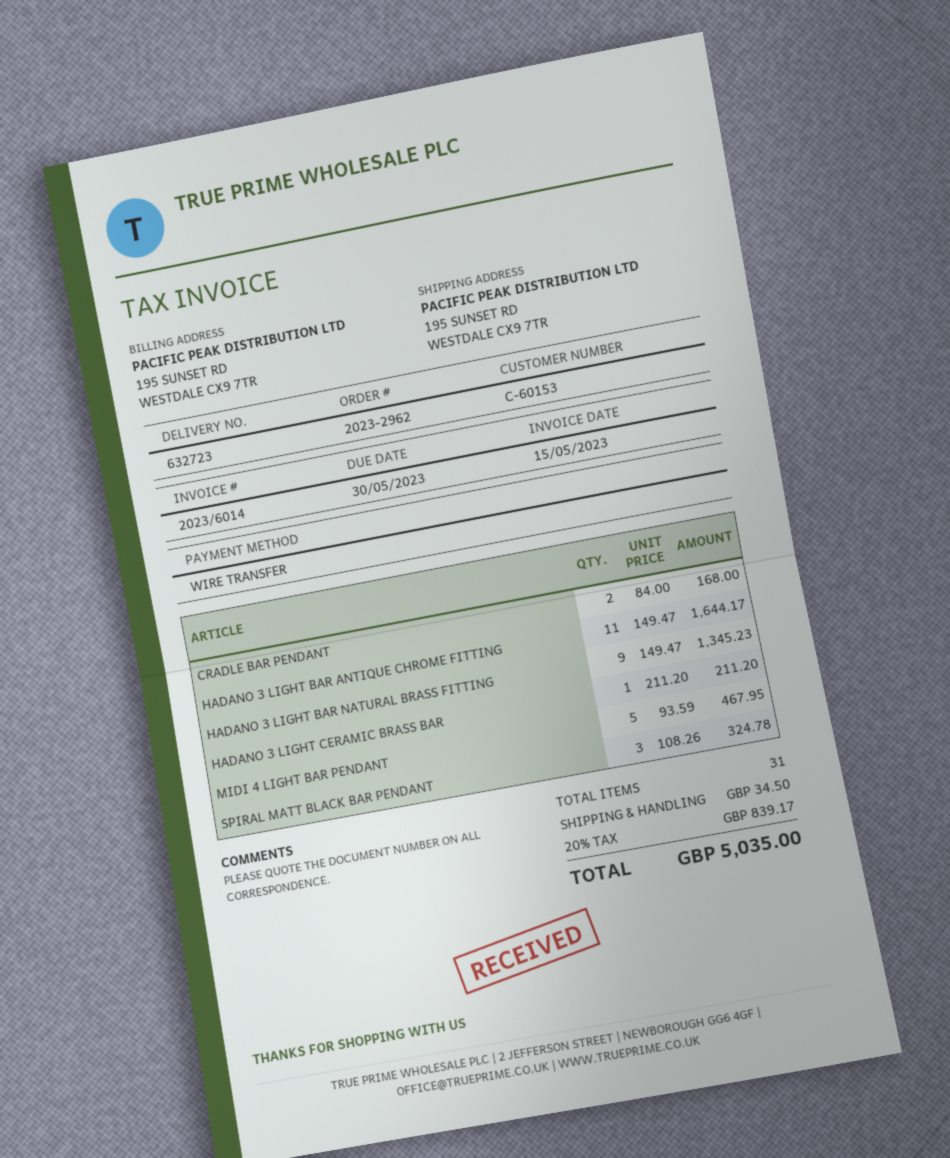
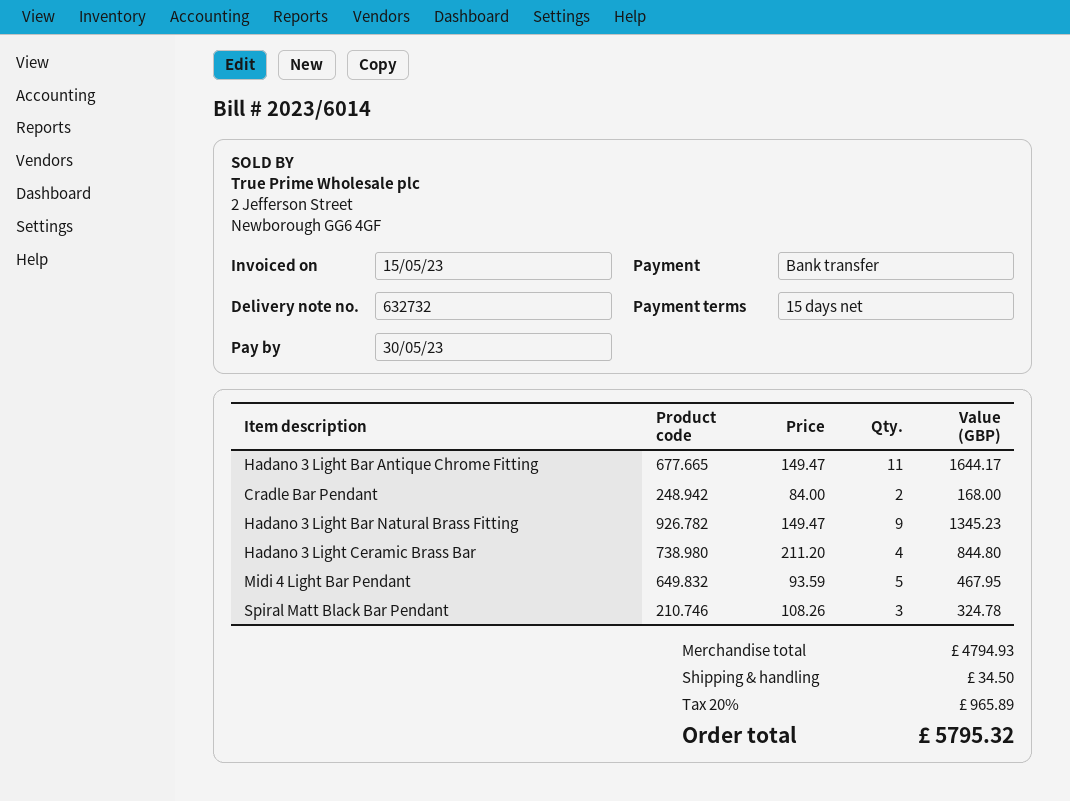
delivery note number: 632723 -> 632732
HADANO 3 LIGHT CERAMIC BRASS BAR: 1 x 211.20 = 211.20 -> 4 x 211.20 = 844.80
tax: 20% = 839.17 -> 20% = 965.89
total: 5035.00 -> 5795.32

